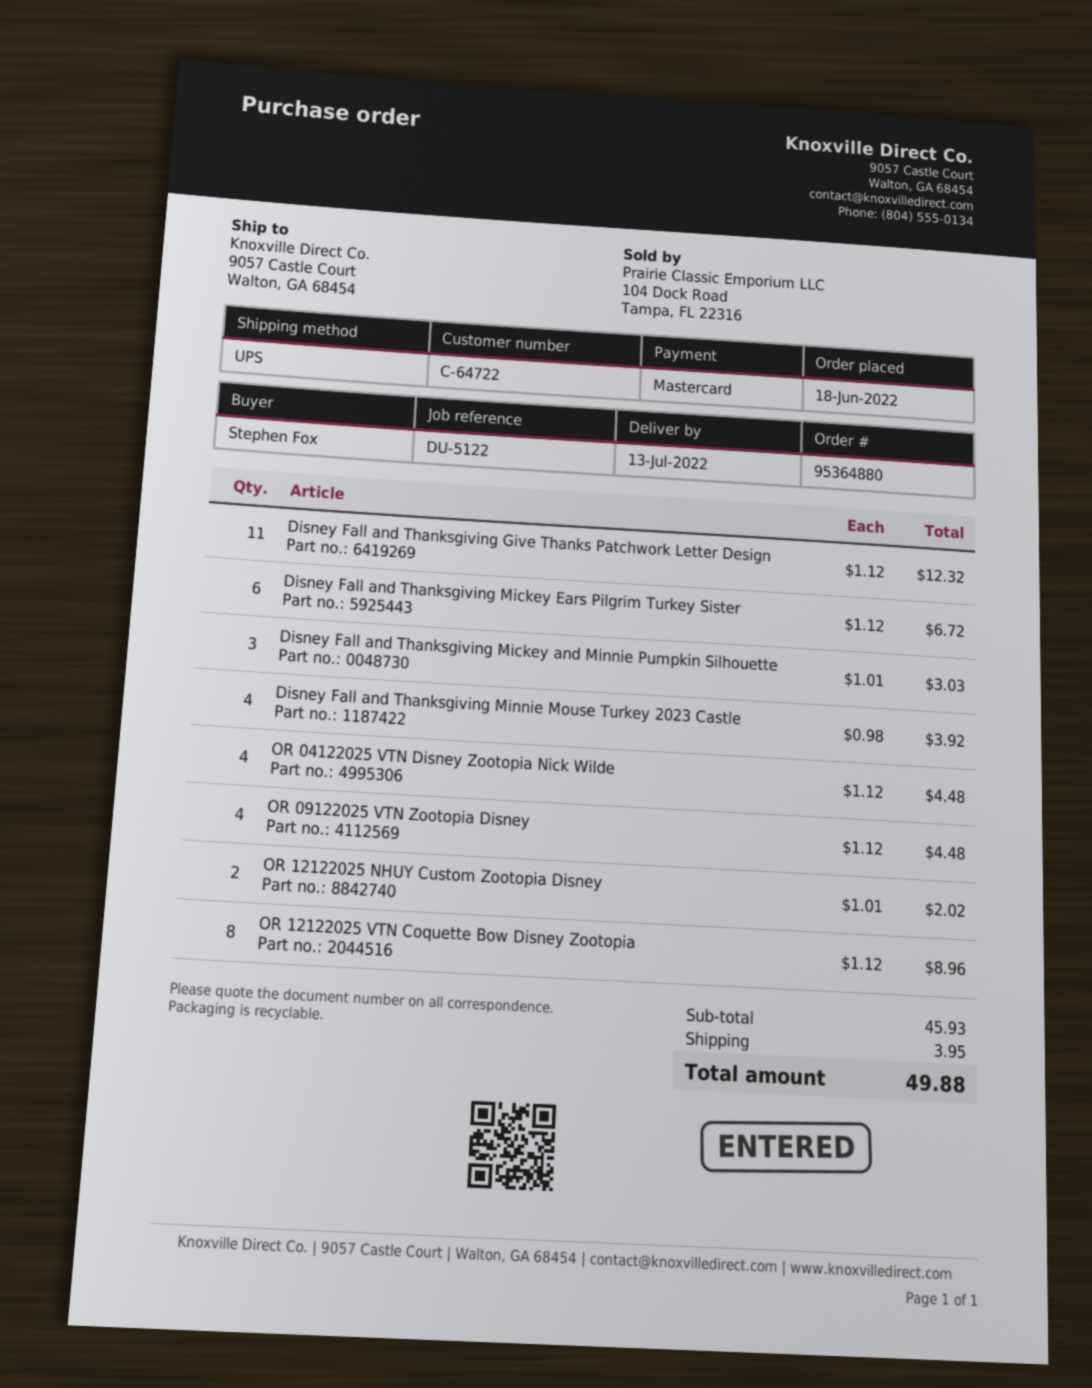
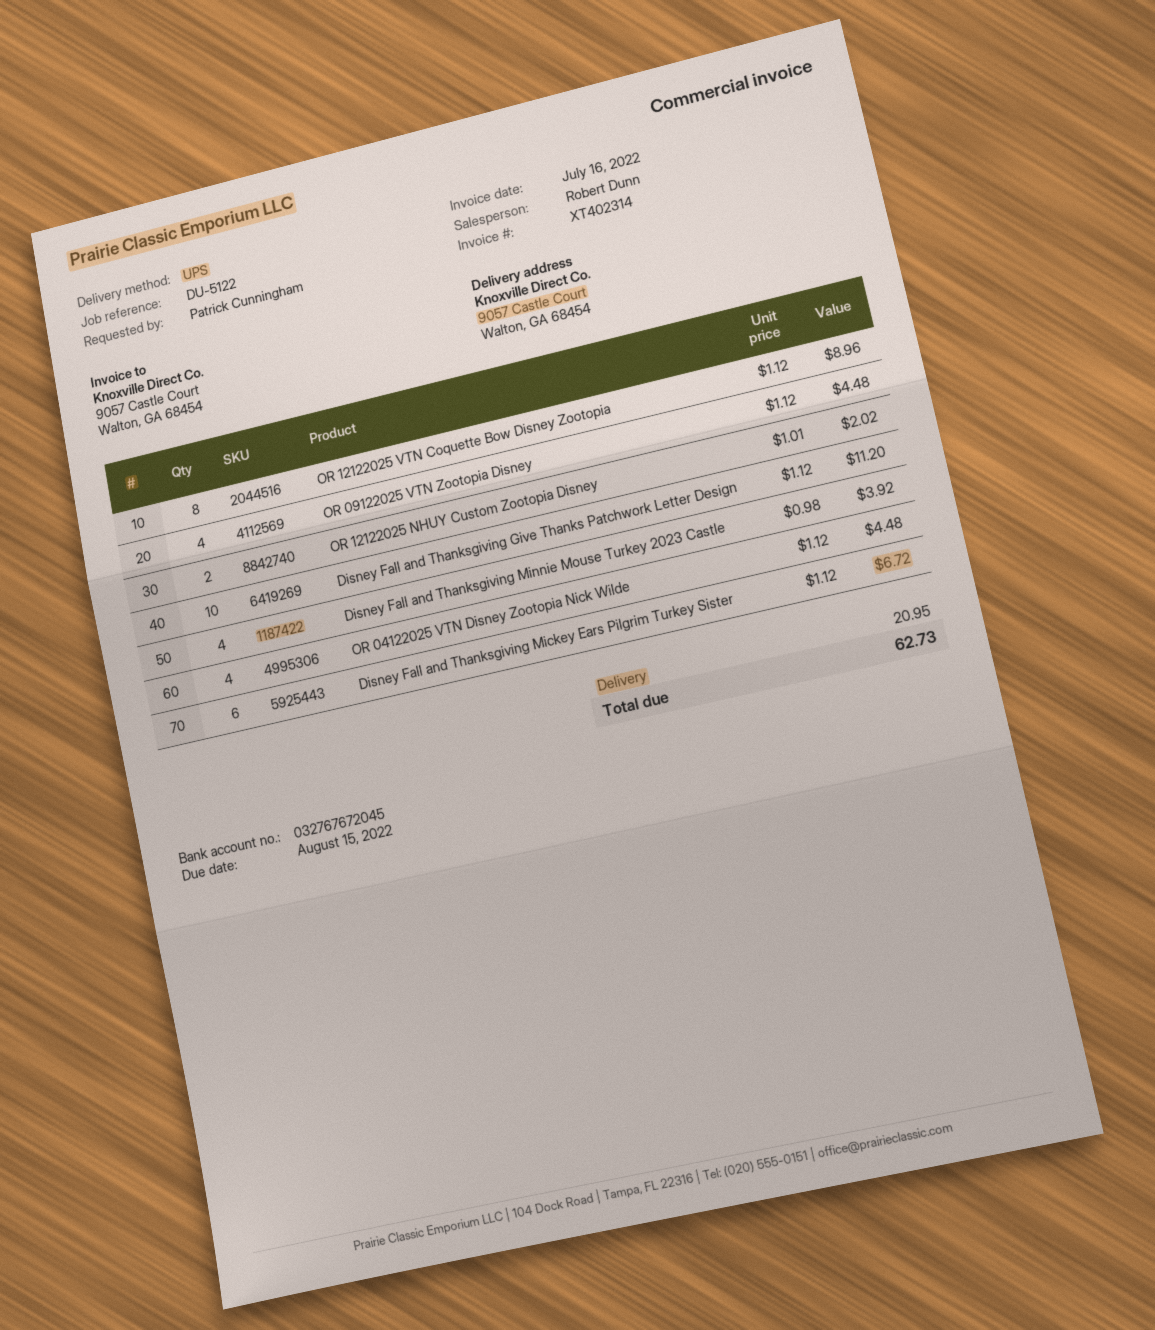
ordered by: Stephen Fox -> Patrick Cunningham
Disney Fall and Thanksgiving Give Thanks Patchwork Letter Design: 11 x 1.12 = 12.32 -> 10 x 1.12 = 11.20
Disney Fall and Thanksgiving Mickey and Minnie Pumpkin Silhouette: 3 x 1.01 = 3.03 -> none
shipping: 3.95 -> 20.95
total: 49.88 -> 62.73

